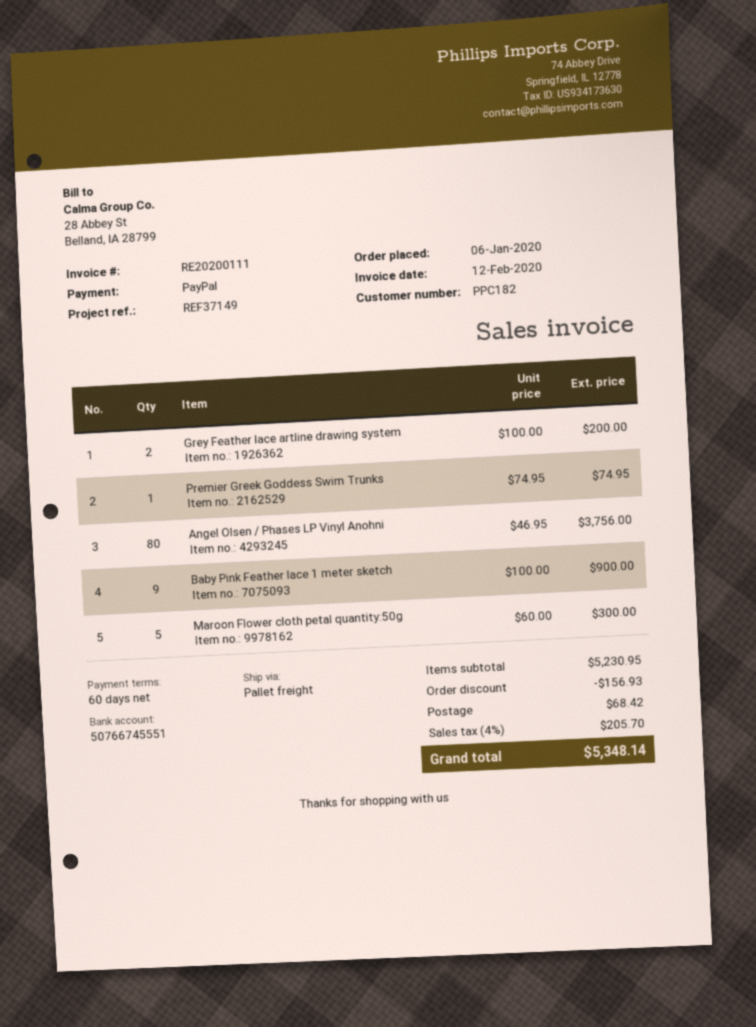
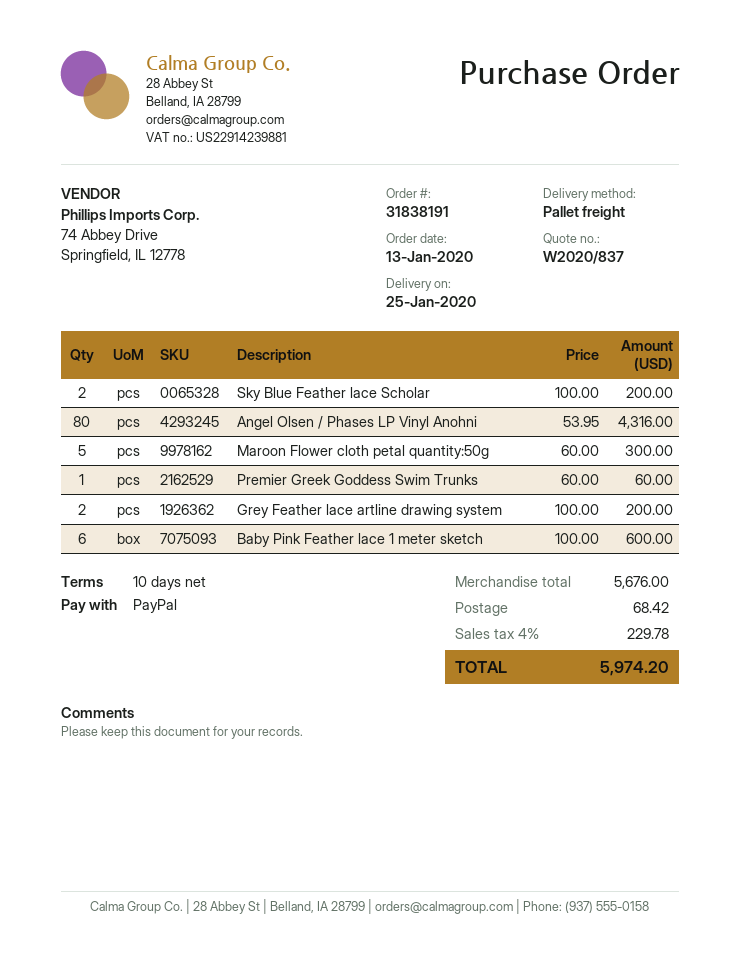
order date: 2020-01-06 -> 2020-01-13
payment terms: 60 days -> 10 days
Premier Greek Goddess Swim Trunks: 1 x 74.95 = 74.95 -> 1 x 60.00 = 60.00
Angel Olsen / Phases LP Vinyl Anohni: 80 x 46.95 = 3756.00 -> 80 x 53.95 = 4316.00
Baby Pink Feather lace 1 meter sketch: 9 x 100.00 = 900.00 -> 6 x 100.00 = 600.00
Sky Blue Feather lace Scholar: none -> 2 x 100.00 = 200.00
subtotal: 5230.95 -> 5676.00
discount: 156.93 -> none
tax: 4% = 205.70 -> 4% = 229.78
total: 5348.14 -> 5974.20

